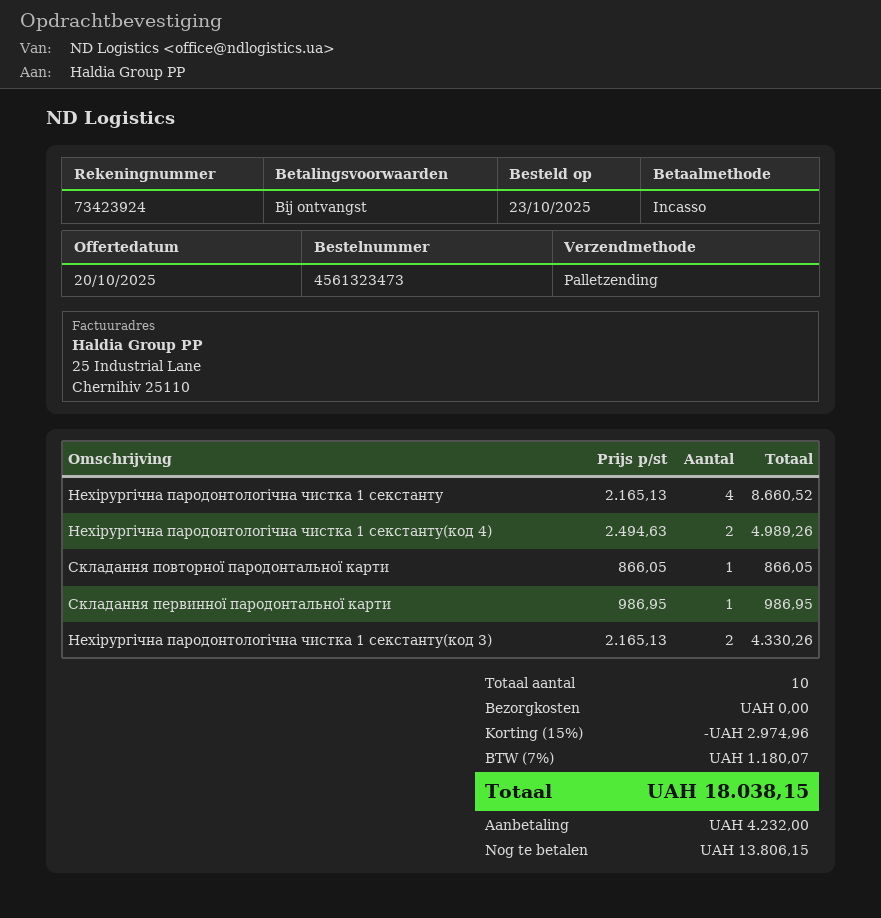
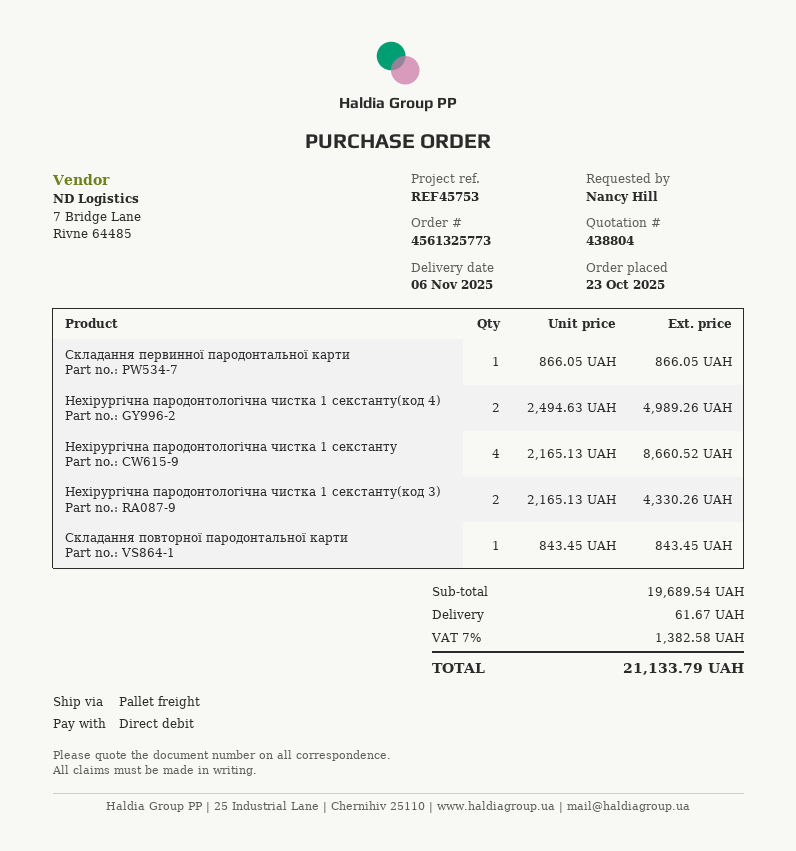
order number: 4561323473 -> 4561325773
Складання повторної пародонтальної карти: 1 x 866.05 = 866.05 -> 1 x 843.45 = 843.45
Складання первинної пародонтальної карти: 1 x 986.95 = 986.95 -> 1 x 866.05 = 866.05
discount: 15% = 2974.96 -> none
shipping: 0.00 -> 61.67
tax: 7% = 1180.07 -> 7% = 1382.58
total: 18038.15 -> 21133.79

